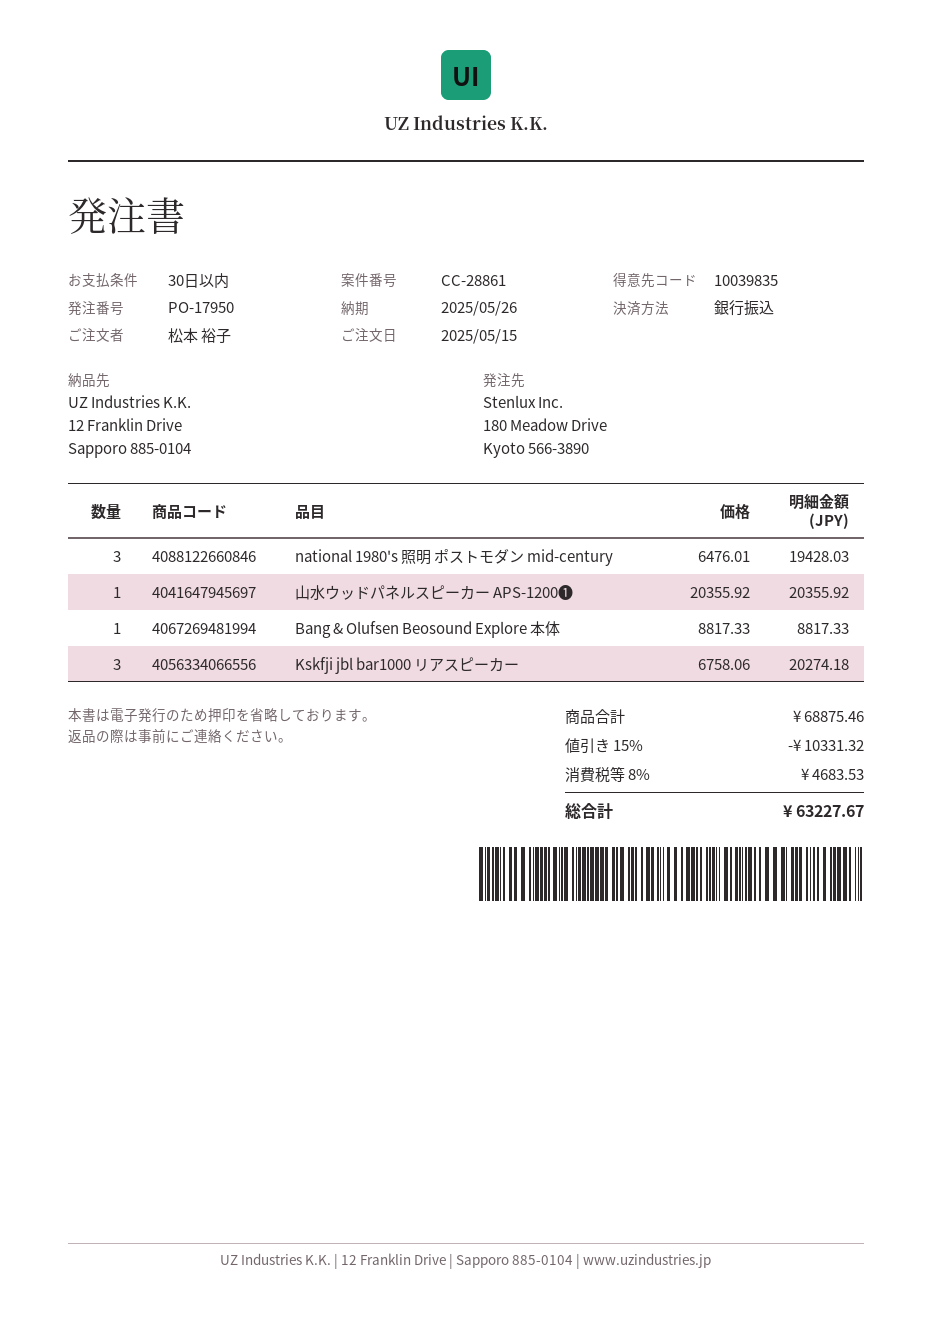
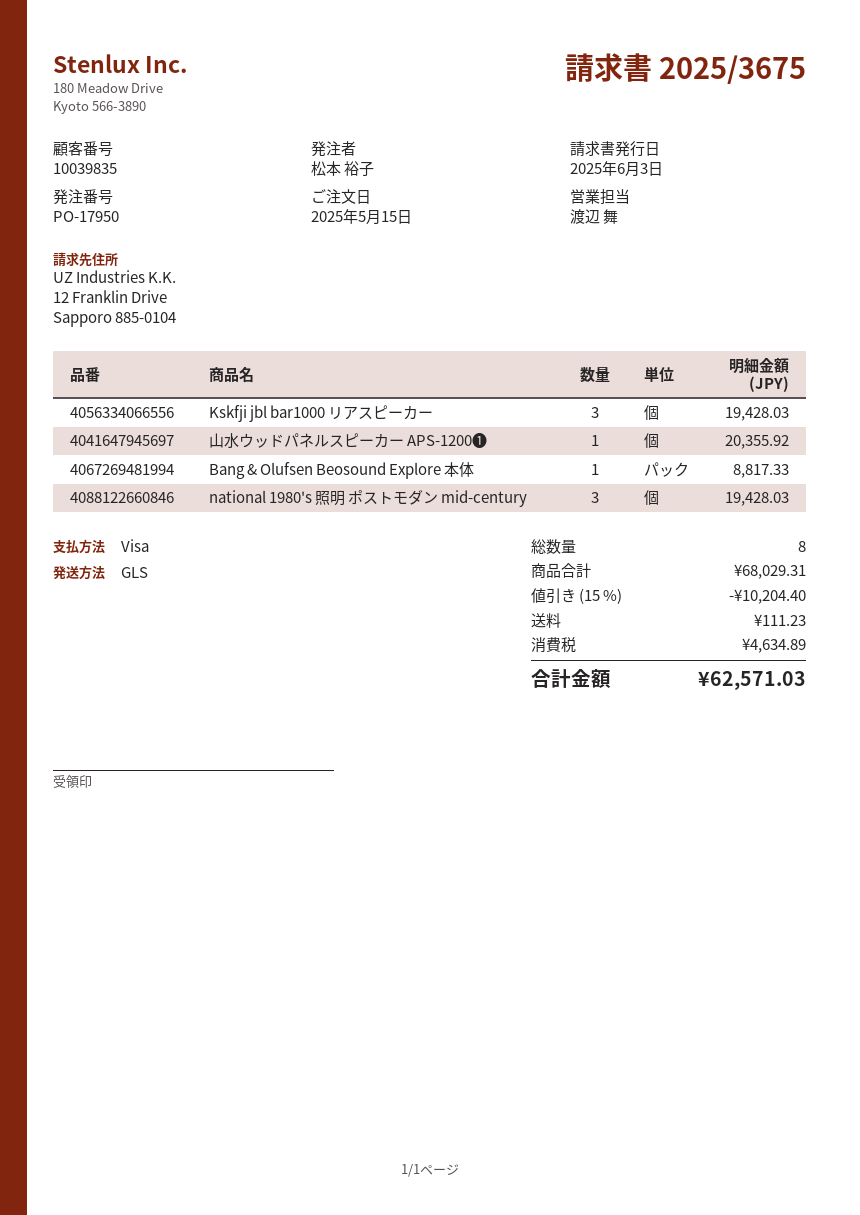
payment method: bank transfer -> Visa
Kskfji jbl bar1000 リアスピーカー: 3 for 20274.18 -> 3 for 19428.03
subtotal: 68875.46 -> 68029.31
discount: 15% = 10331.32 -> 15% = 10204.40
shipping: none -> 111.23
tax: 4683.53 -> 4634.89
total: 63227.67 -> 62571.03

